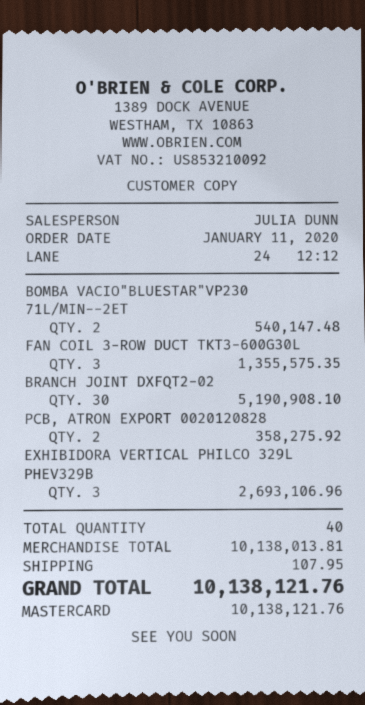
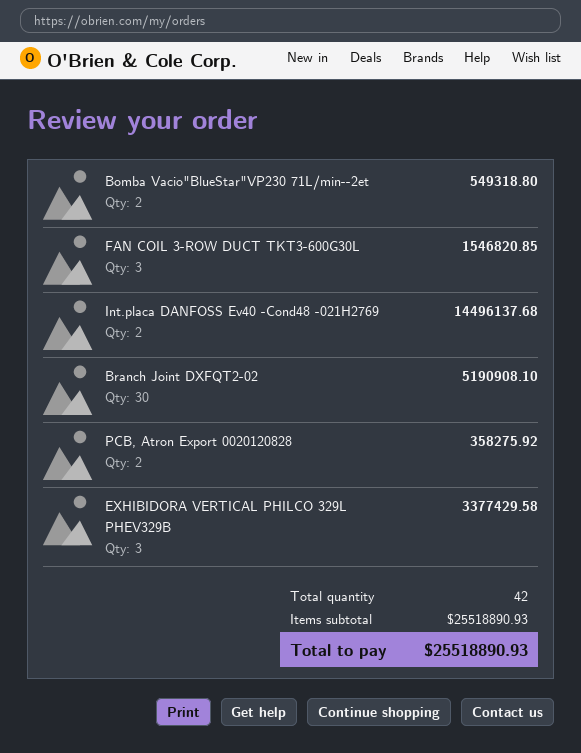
BOMBA VACIO"BLUESTAR"VP230 71L/MIN--2ET: 2 for 540147.48 -> 2 for 549318.80
FAN COIL 3-ROW DUCT TKT3-600G30L: 3 for 1355575.35 -> 3 for 1546820.85
EXHIBIDORA VERTICAL PHILCO 329L PHEV329B: 3 for 2693106.96 -> 3 for 3377429.58
Int.placa DANFOSS Ev40 -Cond48 -021H2769: none -> 2 for 14496137.68
total quantity: 40 -> 42
subtotal: 10138013.81 -> 25518890.93
shipping: 107.95 -> none
total: 10138121.76 -> 25518890.93

